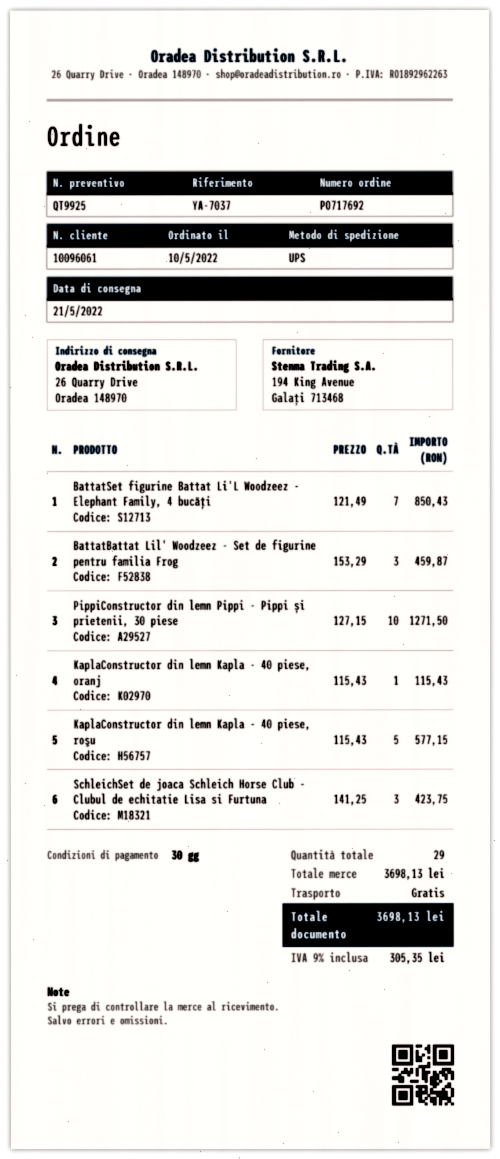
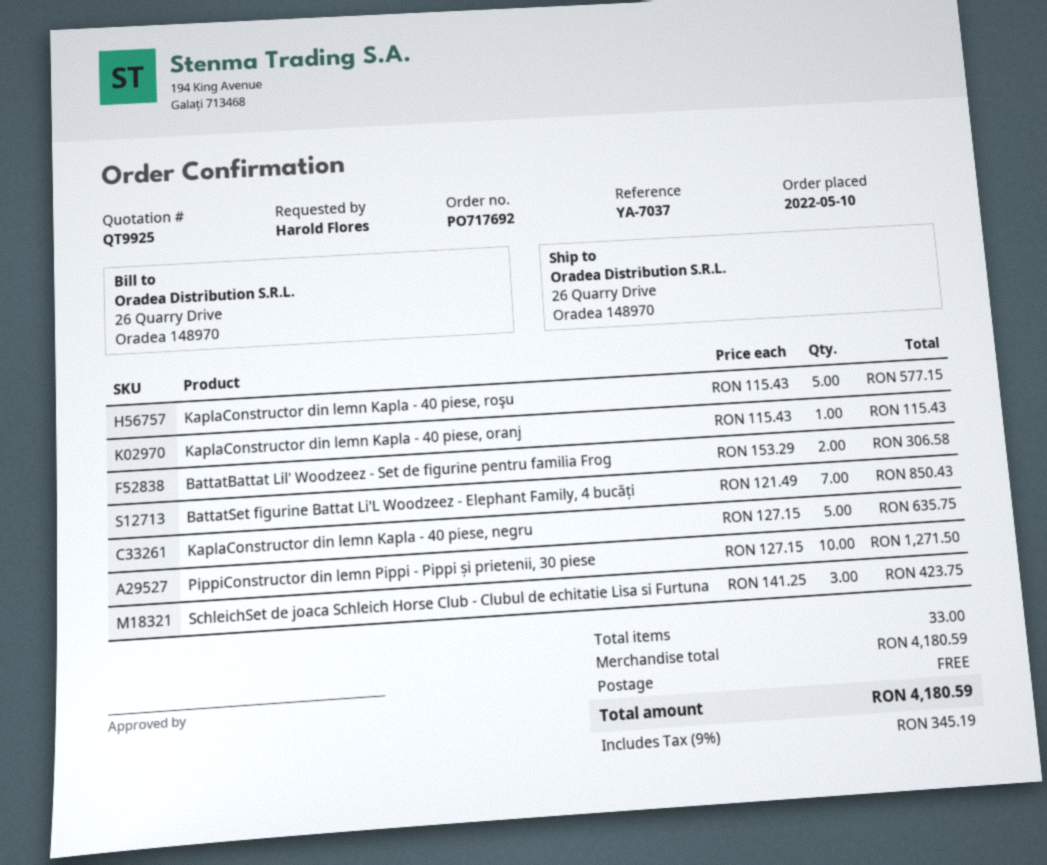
BattatBattat Lil' Woodzeez - Set de figurine pentru familia Frog: 3 x 153.29 = 459.87 -> 2 x 153.29 = 306.58
KaplaConstructor din lemn Kapla - 40 piese, negru: none -> 5 x 127.15 = 635.75
total quantity: 29 -> 33
subtotal: 3698.13 -> 4180.59
tax: 9% = 305.35 -> 9% = 345.19
total: 3698.13 -> 4180.59

